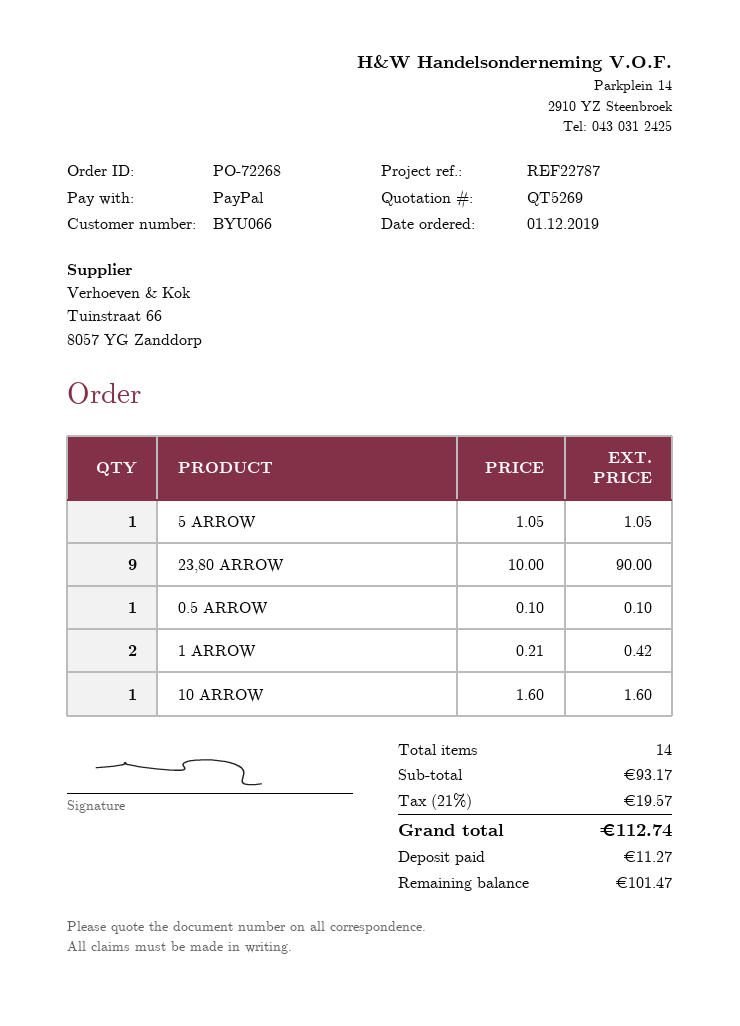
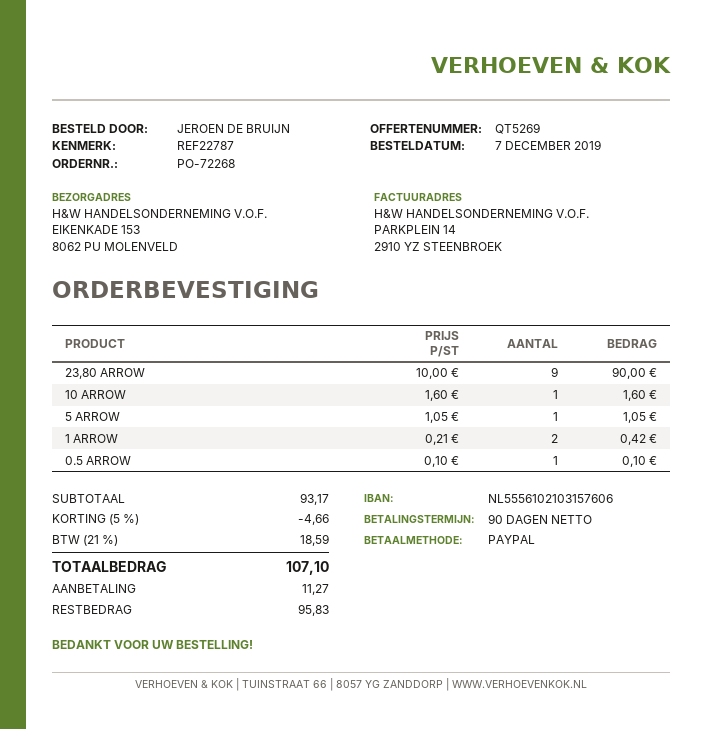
order date: 2019-12-01 -> 2019-12-07
discount: none -> 5% = 4.66
tax: 21% = 19.57 -> 21% = 18.59
total: 112.74 -> 107.10
balance: 101.47 -> 95.83

